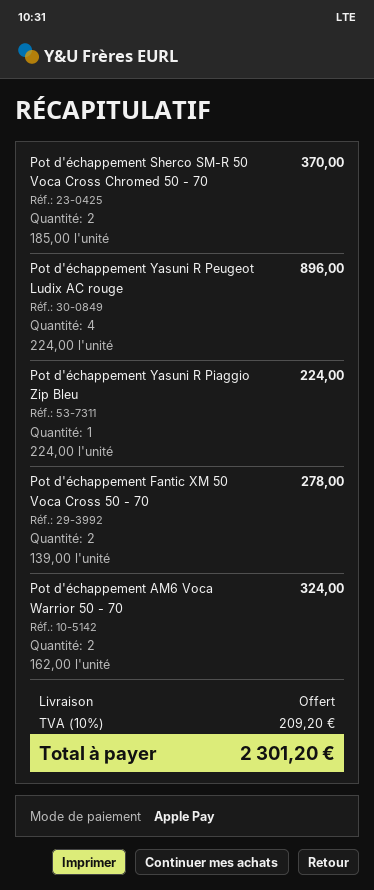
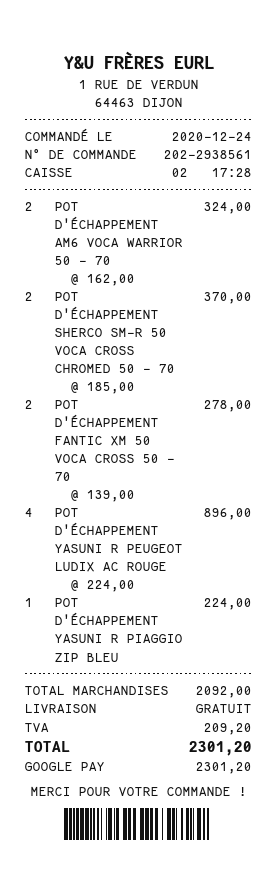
payment method: Apple Pay -> Google Pay

